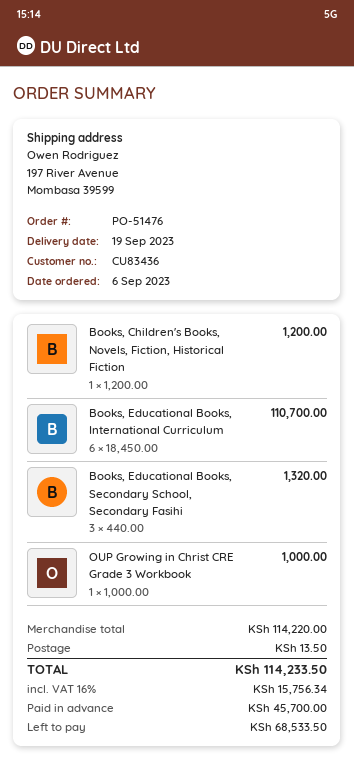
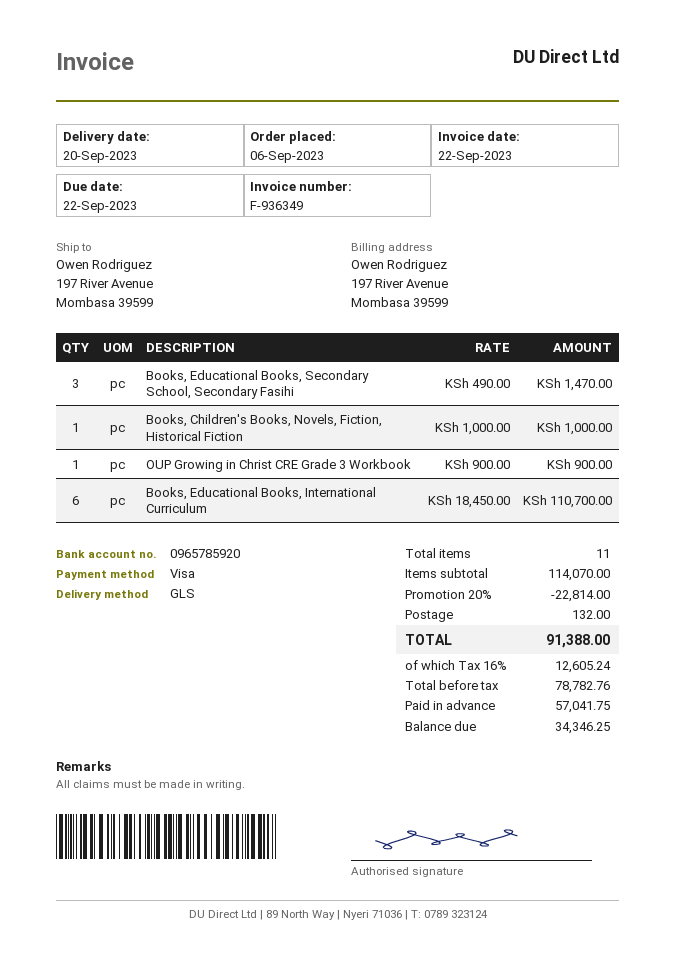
delivery date: 2023-09-19 -> 2023-09-20
Books, Children's Books, Novels, Fiction, Historical Fiction: 1 x 1200.00 = 1200.00 -> 1 x 1000.00 = 1000.00
Books, Educational Books, Secondary School, Secondary Fasihi: 3 x 440.00 = 1320.00 -> 3 x 490.00 = 1470.00
OUP Growing in Christ CRE Grade 3 Workbook: 1 x 1000.00 = 1000.00 -> 1 x 900.00 = 900.00
subtotal: 114220.00 -> 114070.00
discount: none -> 20% = 22814.00
shipping: 13.50 -> 132.00
tax: 16% = 15756.34 -> 16% = 12605.24
total: 114233.50 -> 91388.00
deposit: 45700.00 -> 57041.75
balance: 68533.50 -> 34346.25

